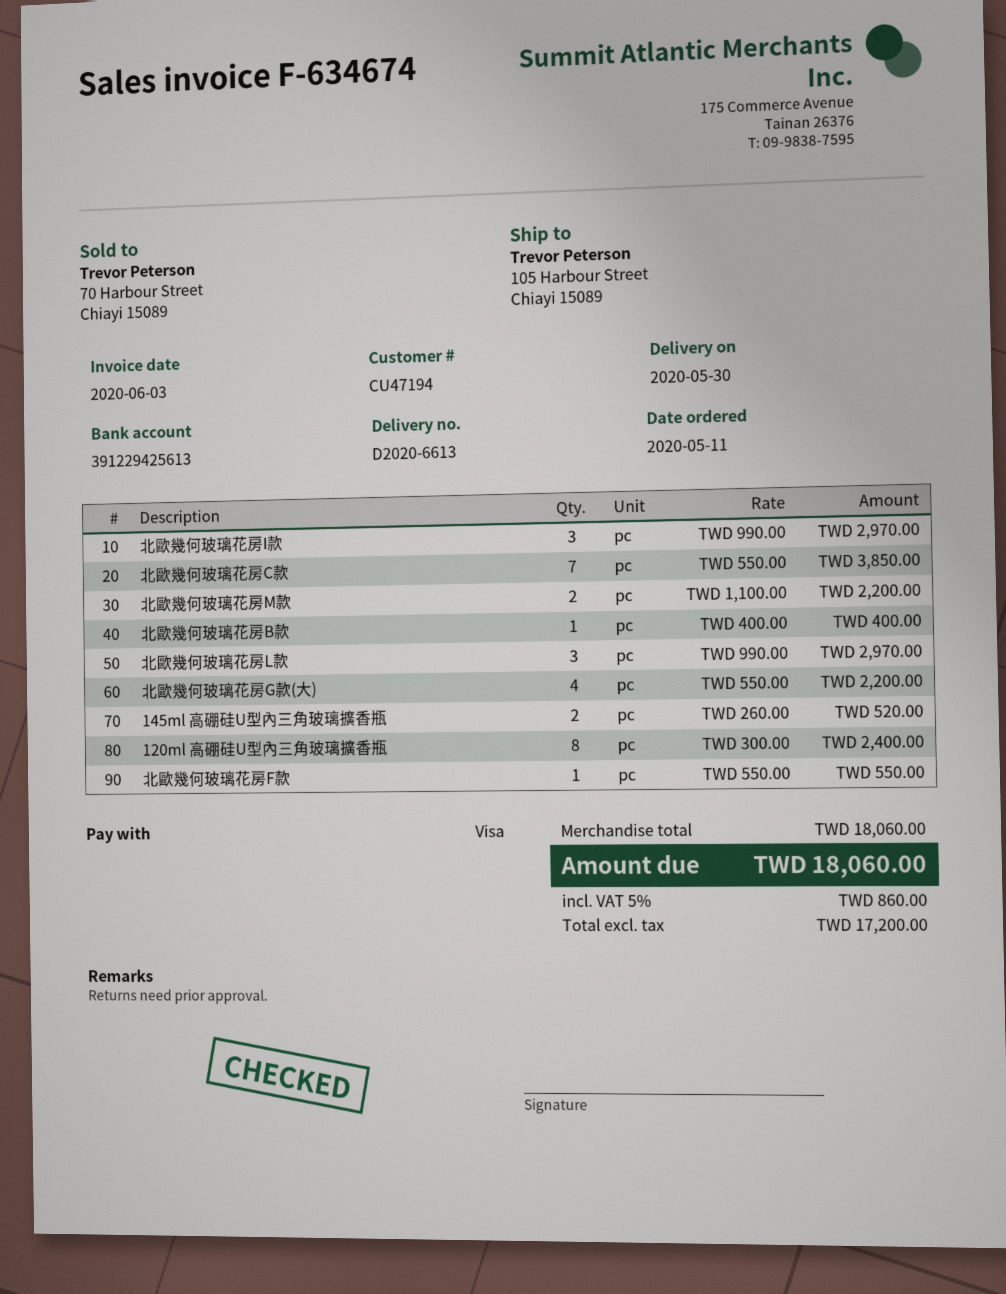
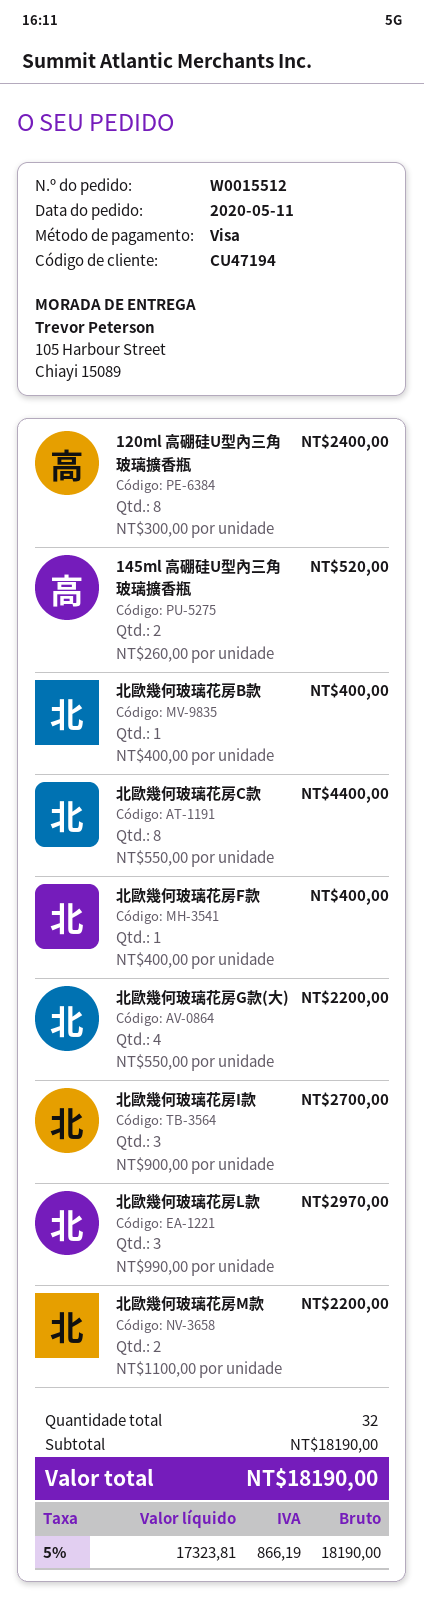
北歐幾何玻璃花房I款: 3 x 990.00 = 2970.00 -> 3 x 900.00 = 2700.00
北歐幾何玻璃花房C款: 7 x 550.00 = 3850.00 -> 8 x 550.00 = 4400.00
北歐幾何玻璃花房F款: 1 x 550.00 = 550.00 -> 1 x 400.00 = 400.00
subtotal: 18060.00 -> 18190.00
net: 17200.00 -> 17323.81
tax: 5% = 860.00 -> 5% = 866.19
total: 18060.00 -> 18190.00

